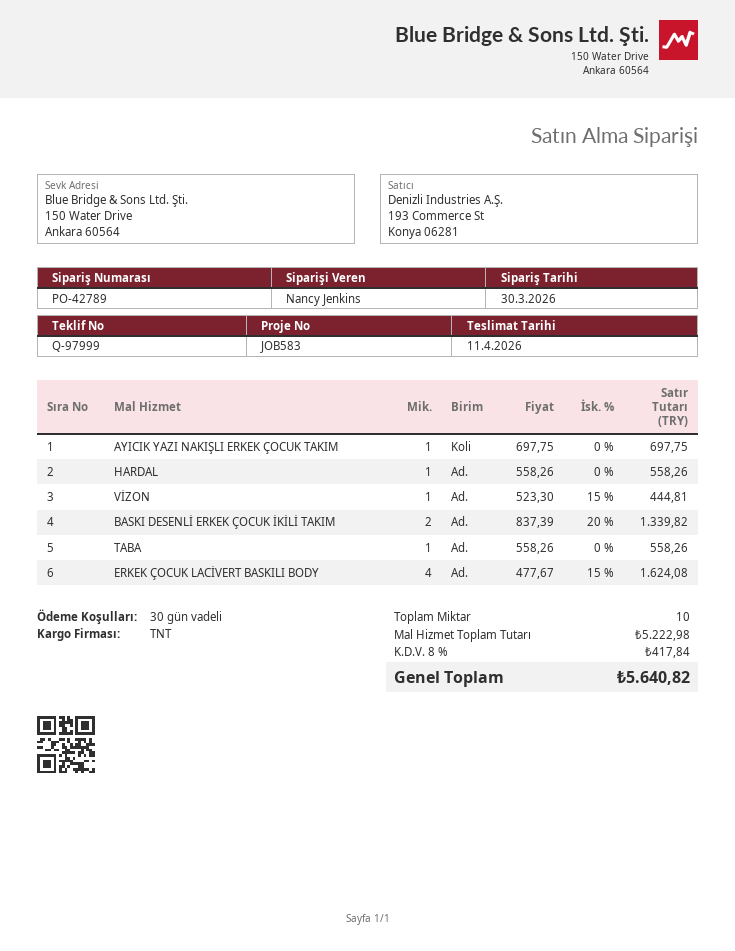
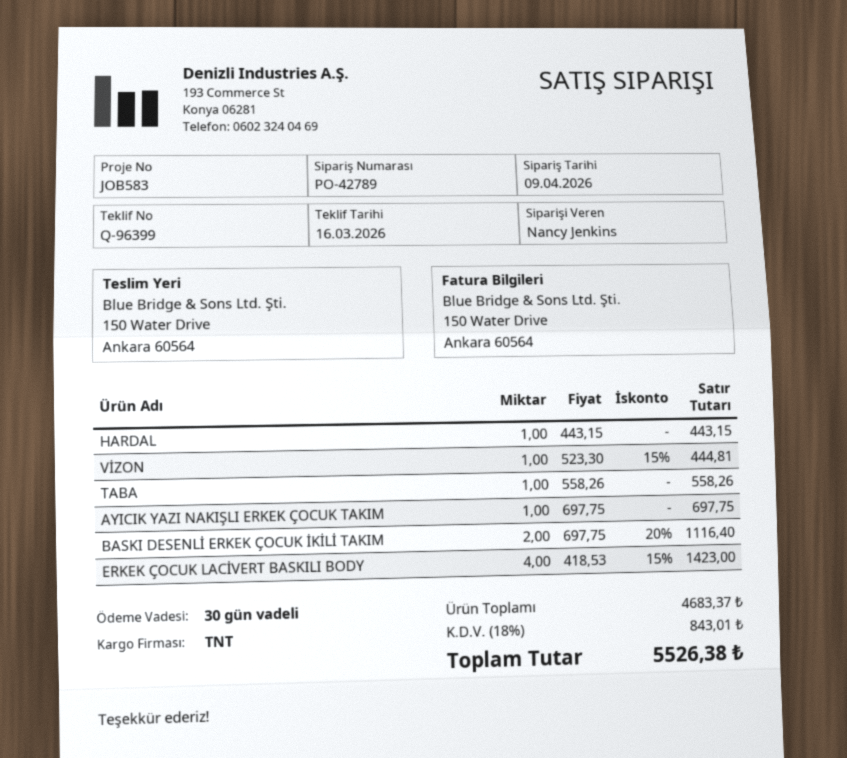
quote number: Q-97999 -> Q-96399
order date: 2026-03-30 -> 2026-04-09
HARDAL: 1 x 558.26 = 558.26 -> 1 x 443.15 = 443.15
BASKI DESENLİ ERKEK ÇOCUK İKİLİ TAKIM: 2 x 837.39 - 20% = 1339.82 -> 2 x 697.75 - 20% = 1116.40
ERKEK ÇOCUK LACİVERT BASKILI BODY: 4 x 477.67 - 15% = 1624.08 -> 4 x 418.53 - 15% = 1423.00
subtotal: 5222.98 -> 4683.37
tax: 8% = 417.84 -> 18% = 843.01
total: 5640.82 -> 5526.38

